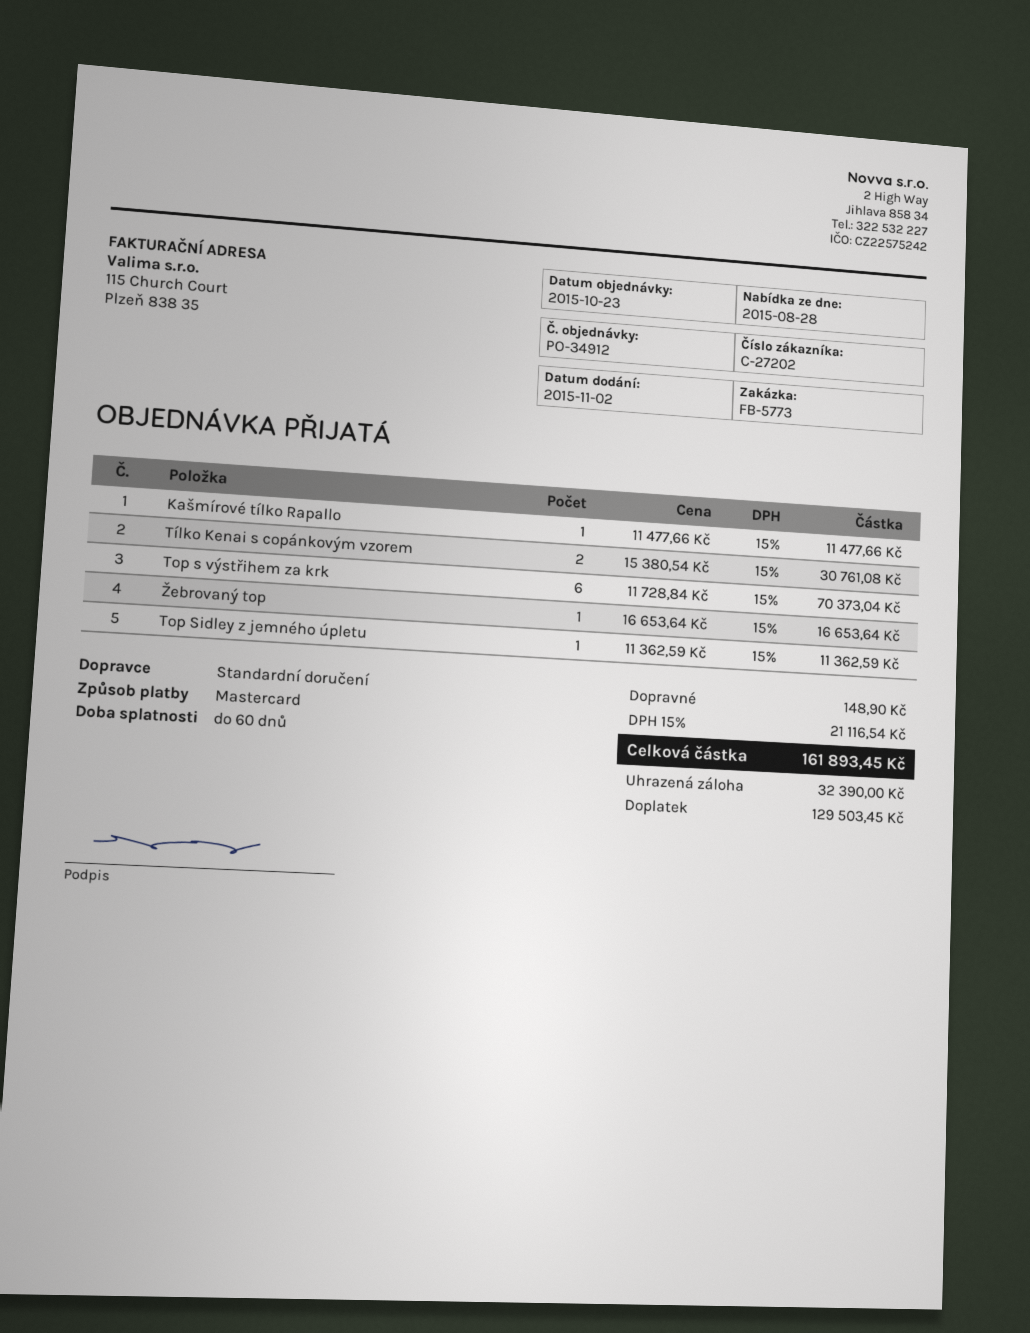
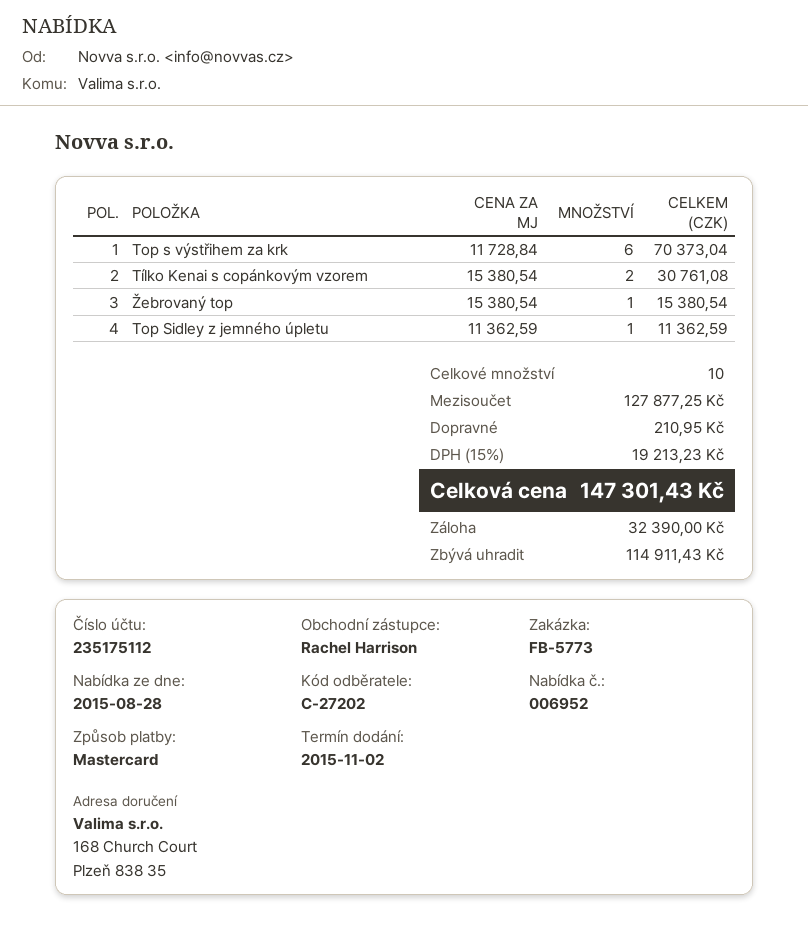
Kašmírové tílko Rapallo: 1 x 11477.66 = 11477.66 -> none
Žebrovaný top: 1 x 16653.64 = 16653.64 -> 1 x 15380.54 = 15380.54
shipping: 148.90 -> 210.95
tax: 15% = 21116.54 -> 15% = 19213.23
total: 161893.45 -> 147301.43
balance: 129503.45 -> 114911.43

